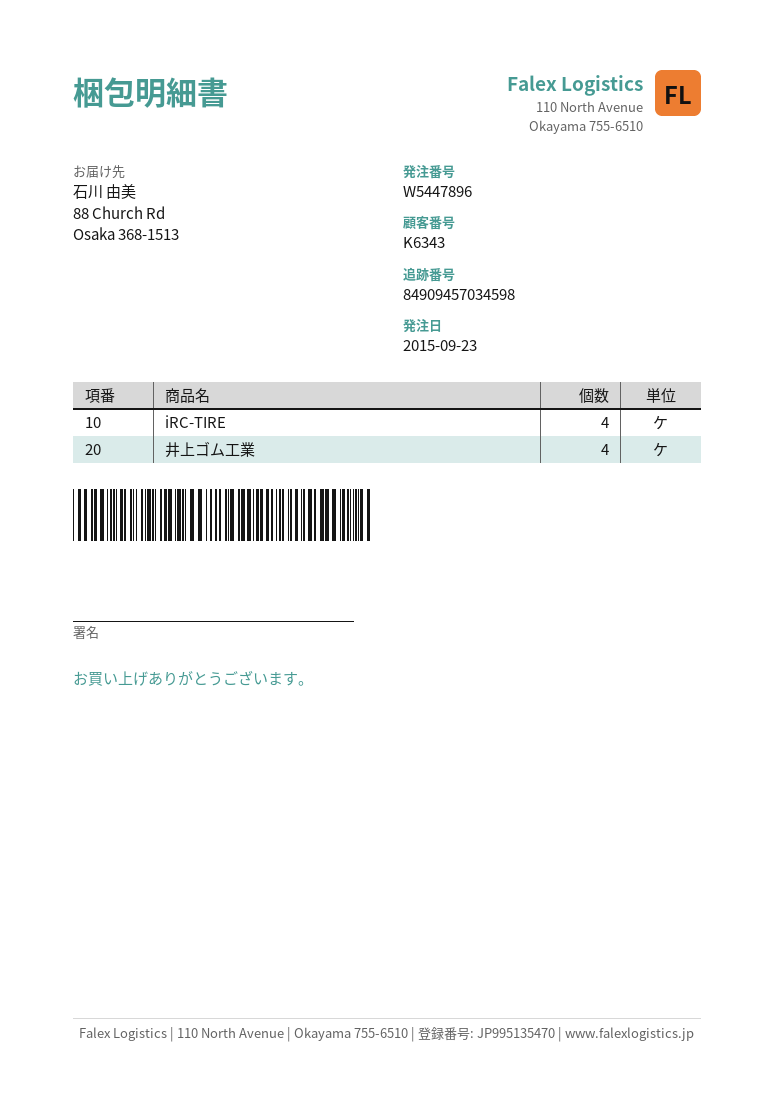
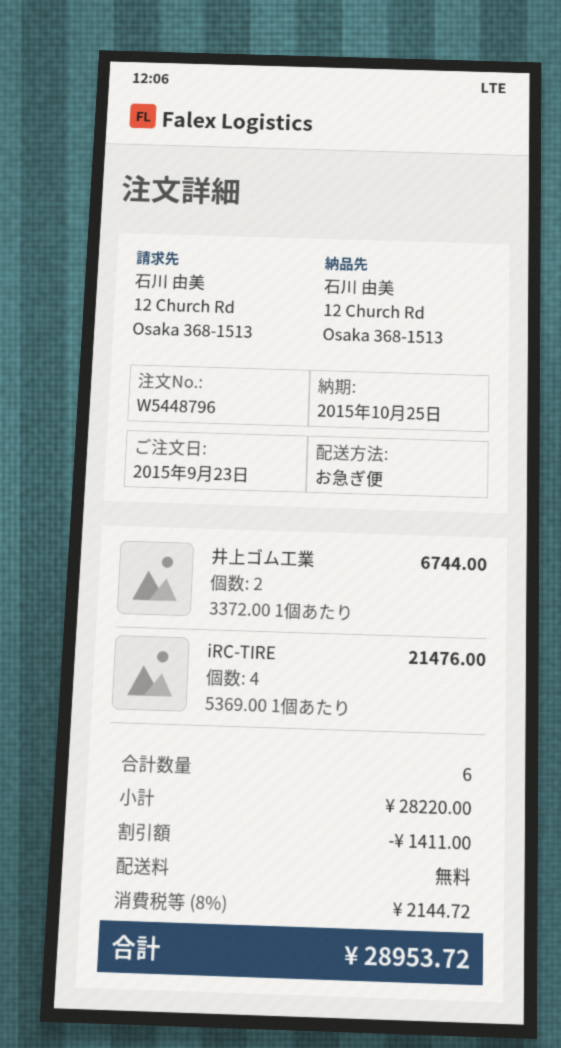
order number: W5447896 -> W5448796
ship to: 88 Church Rd, Osaka 368-1513 -> 12 Church Rd, Osaka 368-1513
井上ゴム工業: 4 -> 2

